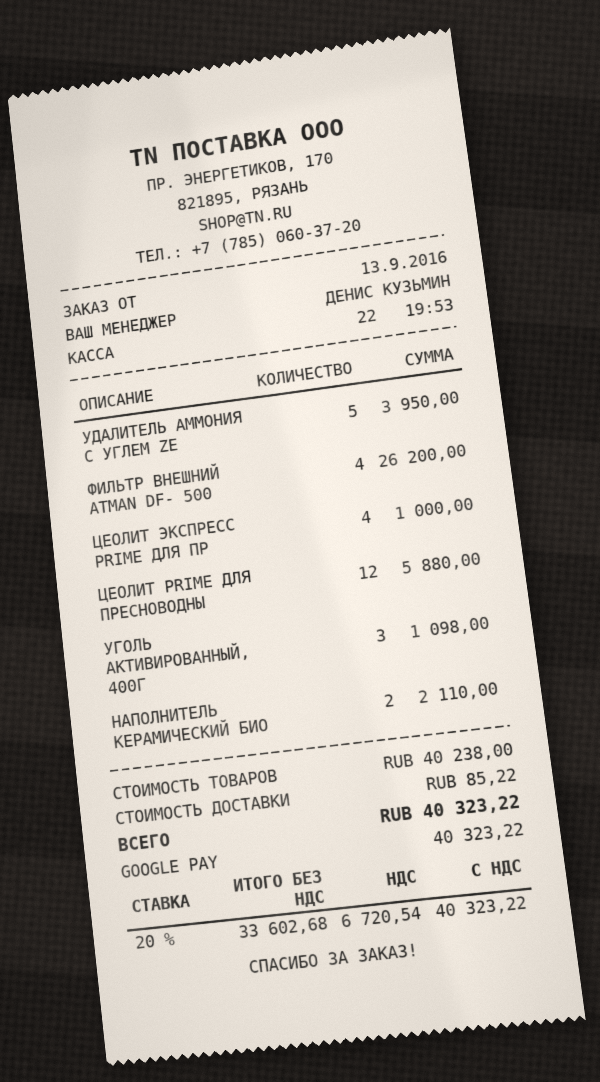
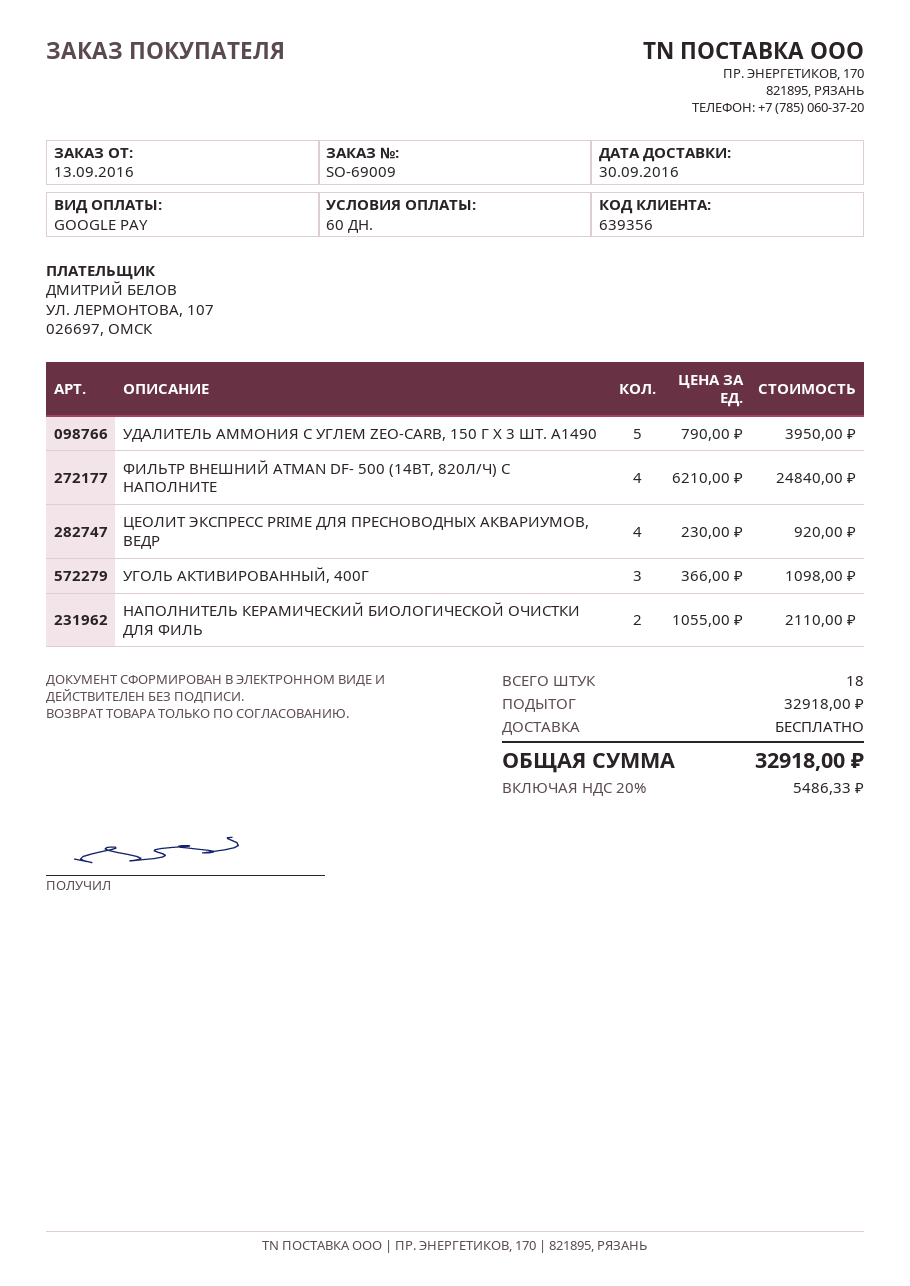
ФИЛЬТР ВНЕШНИЙ ATMAN DF- 500: 4 for 26200.00 -> 4 for 24840.00
ЦЕОЛИТ ЭКСПРЕСС PRIME ДЛЯ ПР: 4 for 1000.00 -> 4 for 920.00
ЦЕОЛИТ PRIME ДЛЯ ПРЕСНОВОДНЫ: 12 for 5880.00 -> none
subtotal: 40238.00 -> 32918.00
shipping: 85.22 -> 0.00
tax: 20% = 6720.54 -> 20% = 5486.33
total: 40323.22 -> 32918.00

